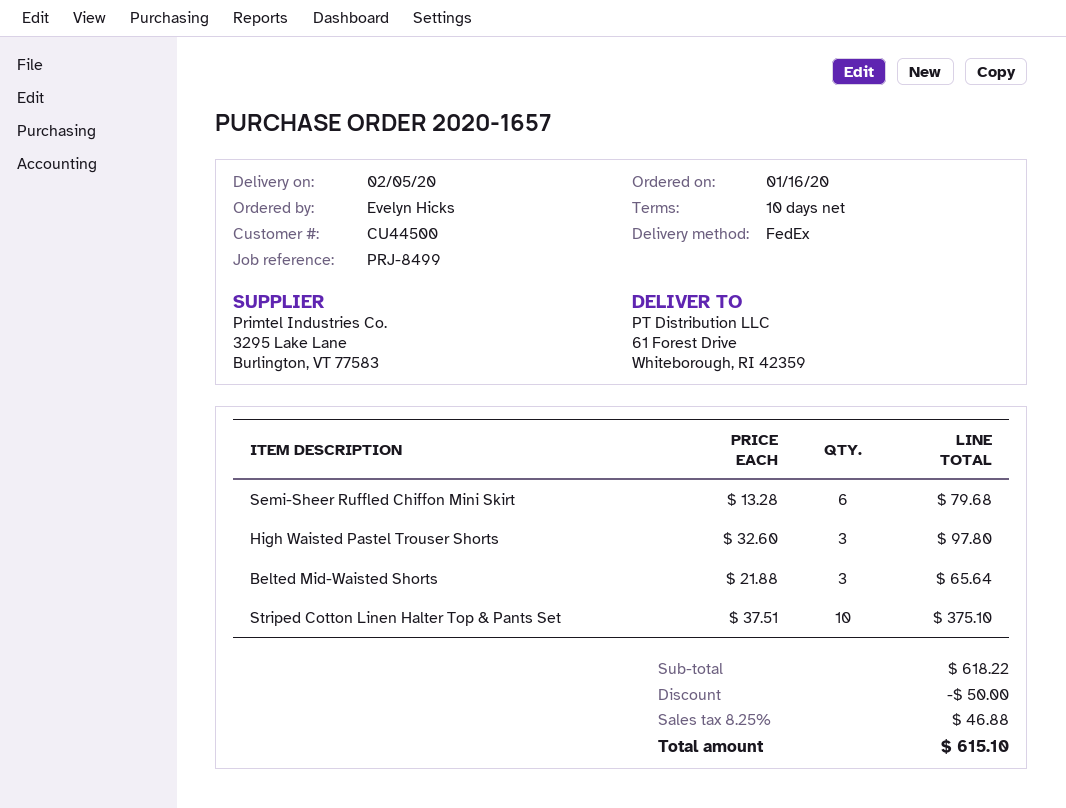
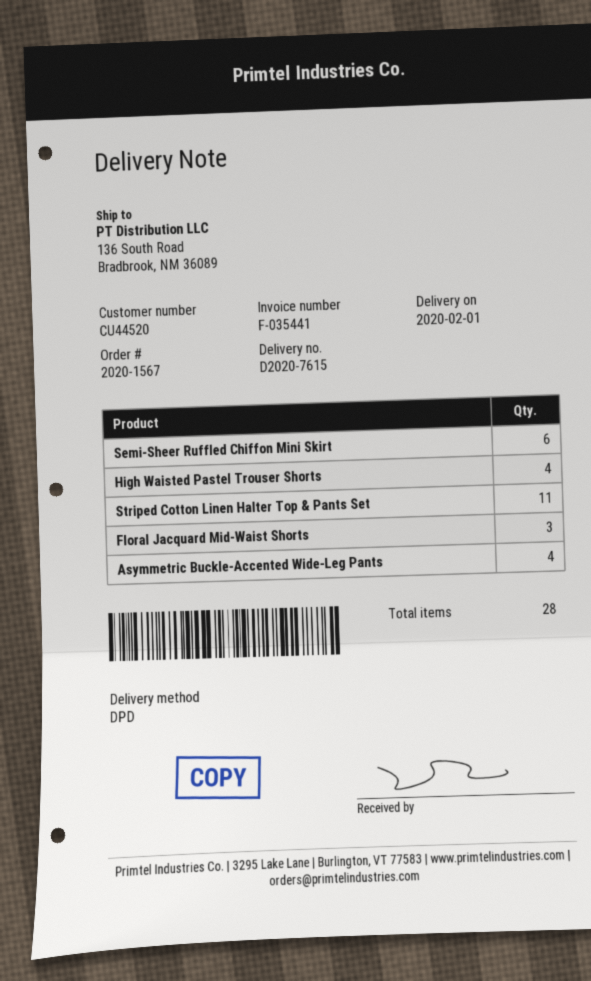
order number: 2020-1657 -> 2020-1567
delivery date: 2020-02-05 -> 2020-02-01
customer number: CU44500 -> CU44520
shipping method: FedEx -> DPD
ship to: 61 Forest Drive, Whiteborough, RI 42359 -> 136 South Road, Bradbrook, NM 36089
High Waisted Pastel Trouser Shorts: 3 -> 4
Belted Mid-Waisted Shorts: 3 -> none
Striped Cotton Linen Halter Top & Pants Set: 10 -> 11
Floral Jacquard Mid-Waist Shorts: none -> 3
Asymmetric Buckle-Accented Wide-Leg Pants: none -> 4

